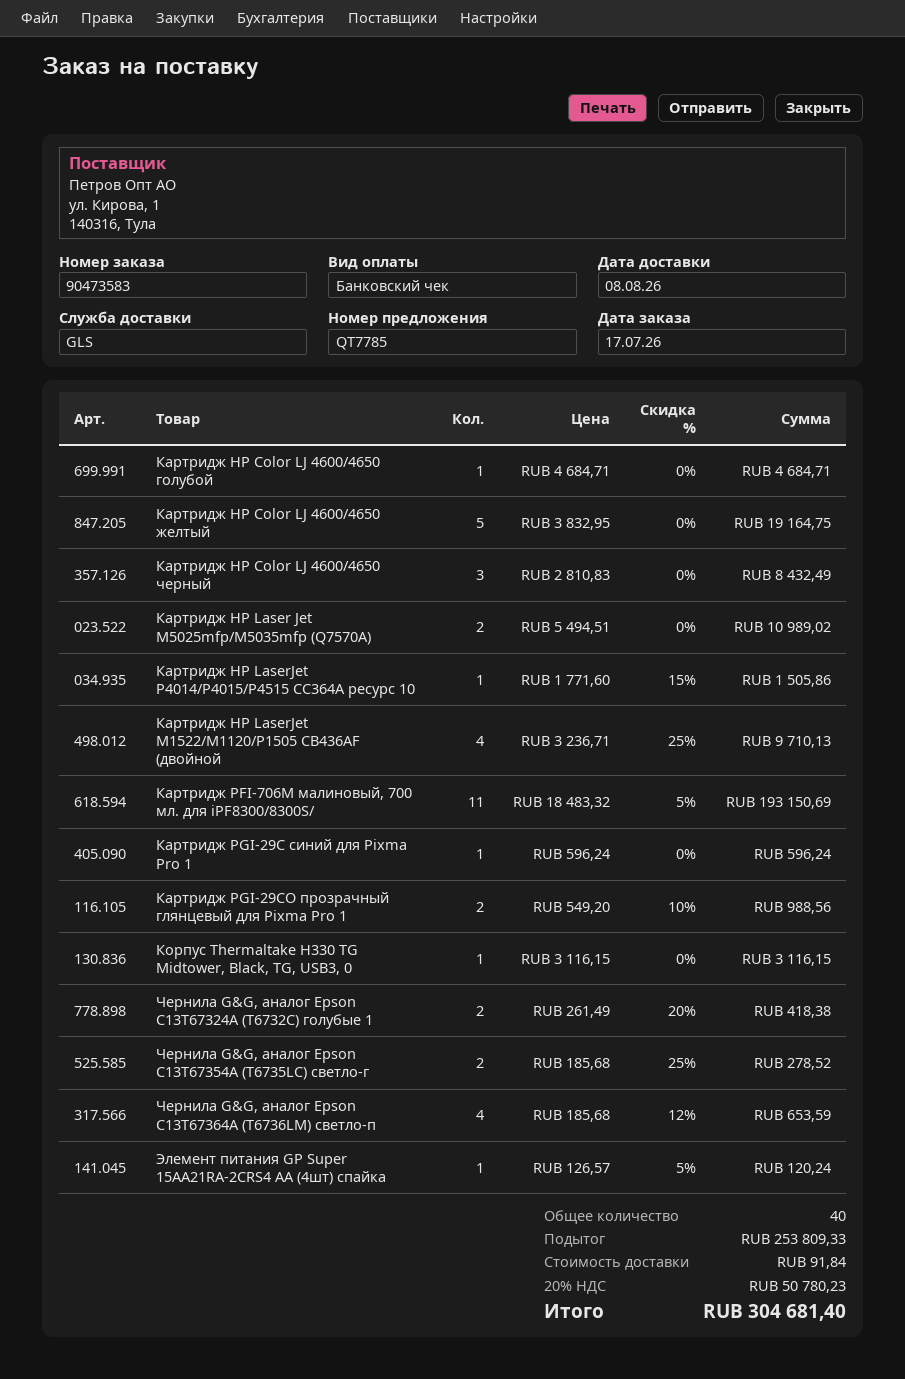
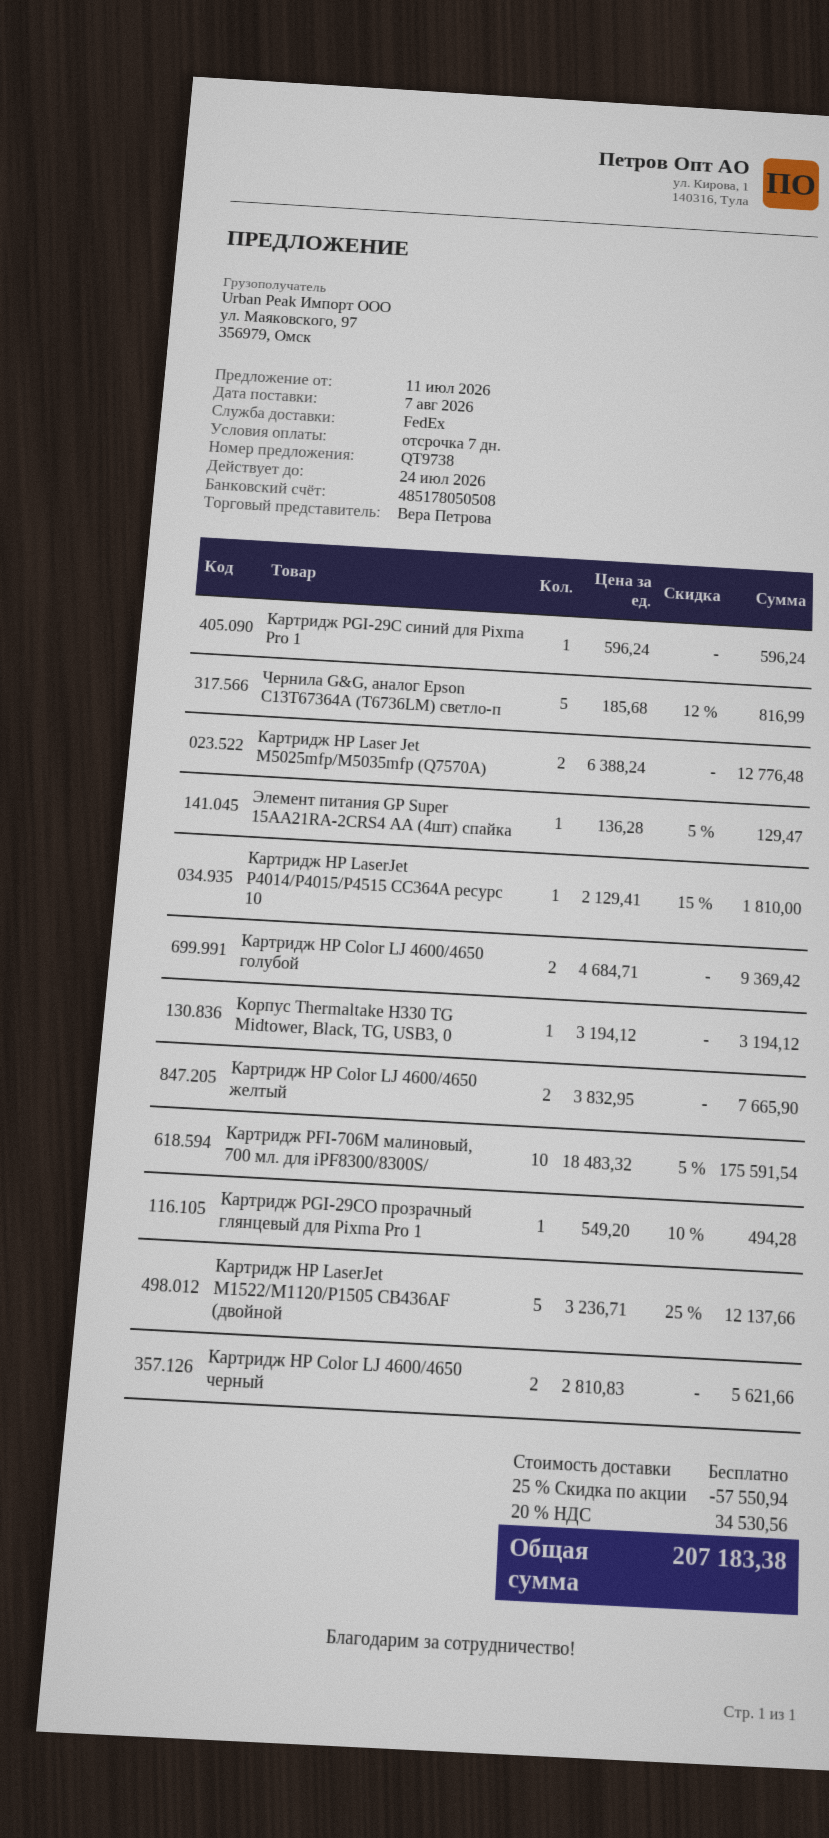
quote number: QT7785 -> QT9738
delivery date: 2026-08-08 -> 2026-08-07
shipping method: GLS -> FedEx
Картридж HP Color LJ 4600/4650 голубой: 1 x 4684.71 = 4684.71 -> 2 x 4684.71 = 9369.42
Картридж HP Color LJ 4600/4650 желтый: 5 x 3832.95 = 19164.75 -> 2 x 3832.95 = 7665.90
Картридж HP Color LJ 4600/4650 черный: 3 x 2810.83 = 8432.49 -> 2 x 2810.83 = 5621.66
Картридж HP Laser Jet M5025mfp/M5035mfp (Q7570A): 2 x 5494.51 = 10989.02 -> 2 x 6388.24 = 12776.48
Картридж HP LaserJet P4014/P4015/P4515 СС364А ресурс 10: 1 x 1771.60 - 15% = 1505.86 -> 1 x 2129.41 - 15% = 1810.00
Картридж HP LaserJet М1522/М1120/Р1505 CB436AF (двойной: 4 x 3236.71 - 25% = 9710.13 -> 5 x 3236.71 - 25% = 12137.66
Картридж PFI-706M малиновый, 700 мл. для iPF8300/8300S/: 11 x 18483.32 - 5% = 193150.69 -> 10 x 18483.32 - 5% = 175591.54
Картридж PGI-29CO прозрачный глянцевый для Pixma Pro 1: 2 x 549.20 - 10% = 988.56 -> 1 x 549.20 - 10% = 494.28
Корпус Thermaltake H330 TG Midtower, Black, TG, USB3, 0: 1 x 3116.15 = 3116.15 -> 1 x 3194.12 = 3194.12
Чернила G&G, аналог Epson C13T67324A (T6732C) голубые 1: 2 x 261.49 - 20% = 418.38 -> none
Чернила G&G, аналог Epson C13T67354A (T6735LC) светло-г: 2 x 185.68 - 25% = 278.52 -> none
Чернила G&G, аналог Epson C13T67364A (T6736LM) светло-п: 4 x 185.68 - 12% = 653.59 -> 5 x 185.68 - 12% = 816.99
Элемент питания GP Super 15AA21RA-2CRS4 AA (4шт) спайка: 1 x 126.57 - 5% = 120.24 -> 1 x 136.28 - 5% = 129.47
discount: none -> 25% = 57550.94
shipping: 91.84 -> 0.00
tax: 20% = 50780.23 -> 20% = 34530.56
total: 304681.40 -> 207183.38

